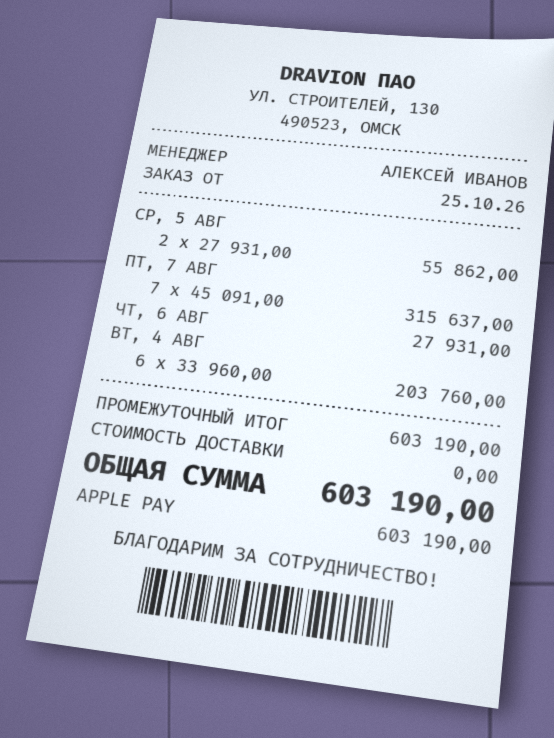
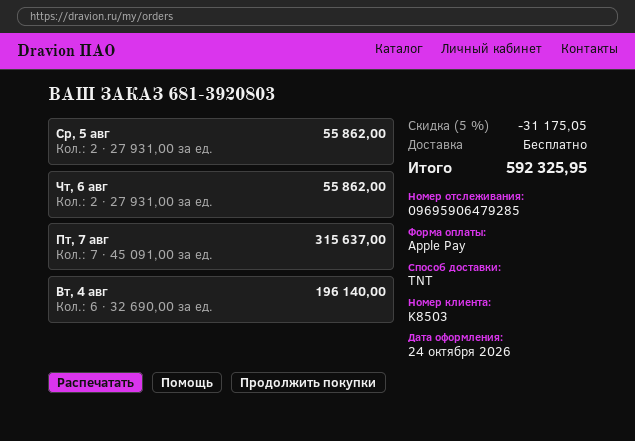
order date: 2026-10-25 -> 2026-10-24
ЧТ, 6 АВГ: 1 x 27931.00 = 27931.00 -> 2 x 27931.00 = 55862.00
ВТ, 4 АВГ: 6 x 33960.00 = 203760.00 -> 6 x 32690.00 = 196140.00
discount: none -> 5% = 31175.05
total: 603190.00 -> 592325.95

